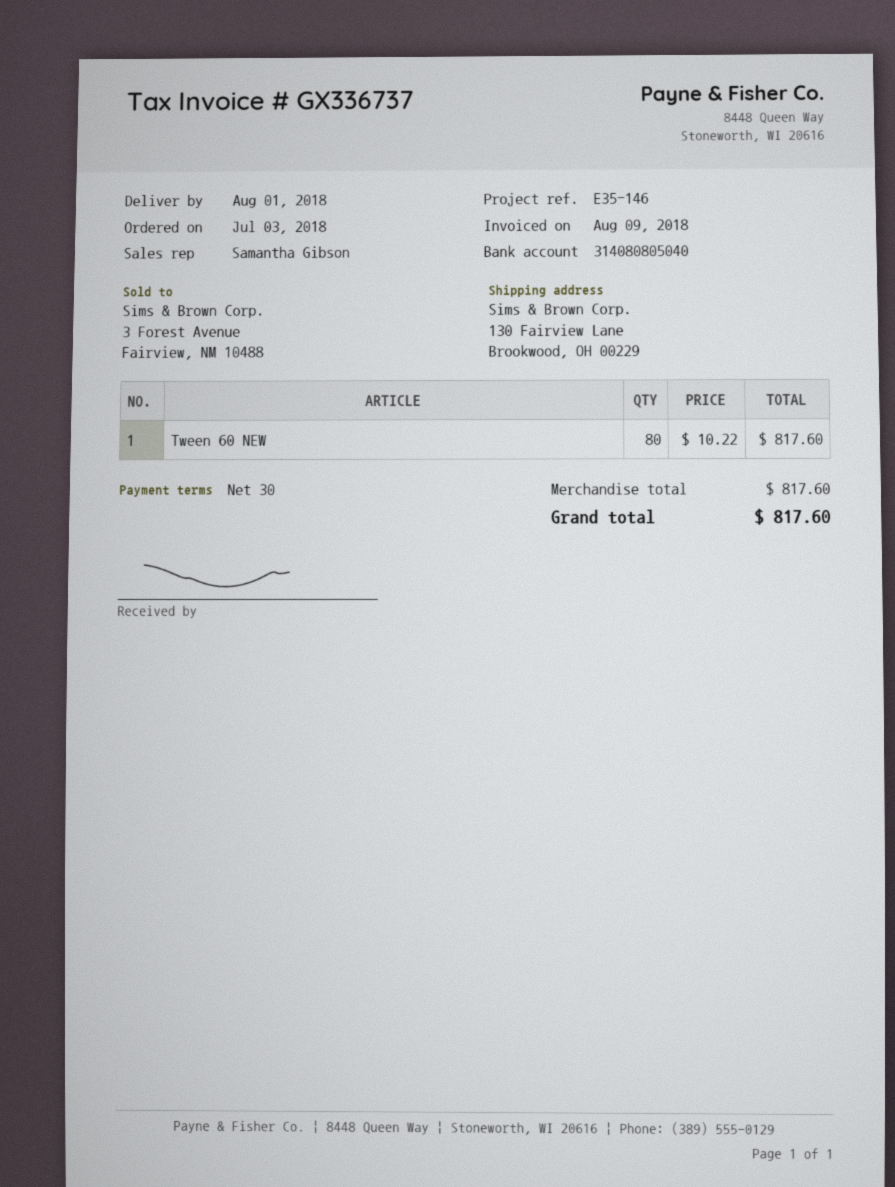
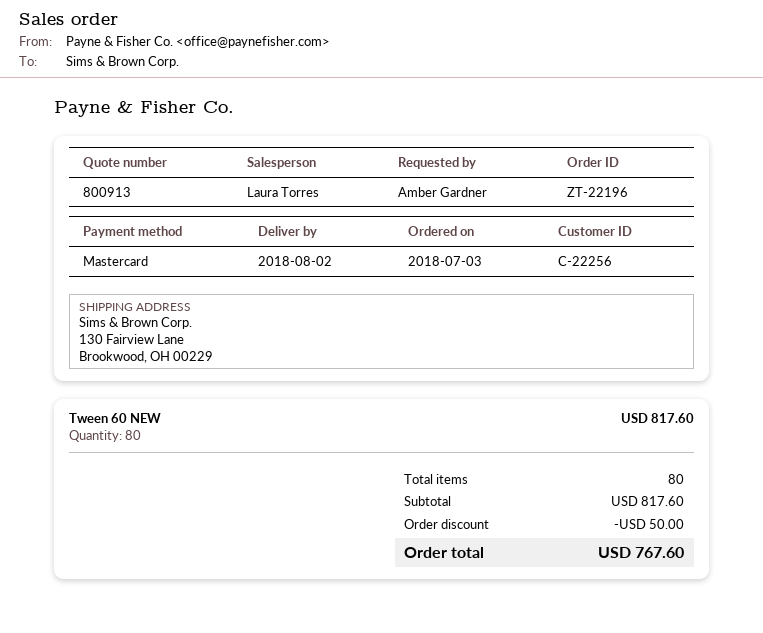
delivery date: 2018-08-01 -> 2018-08-02
sales rep: Samantha Gibson -> Laura Torres
discount: none -> 50.00
total: 817.60 -> 767.60

